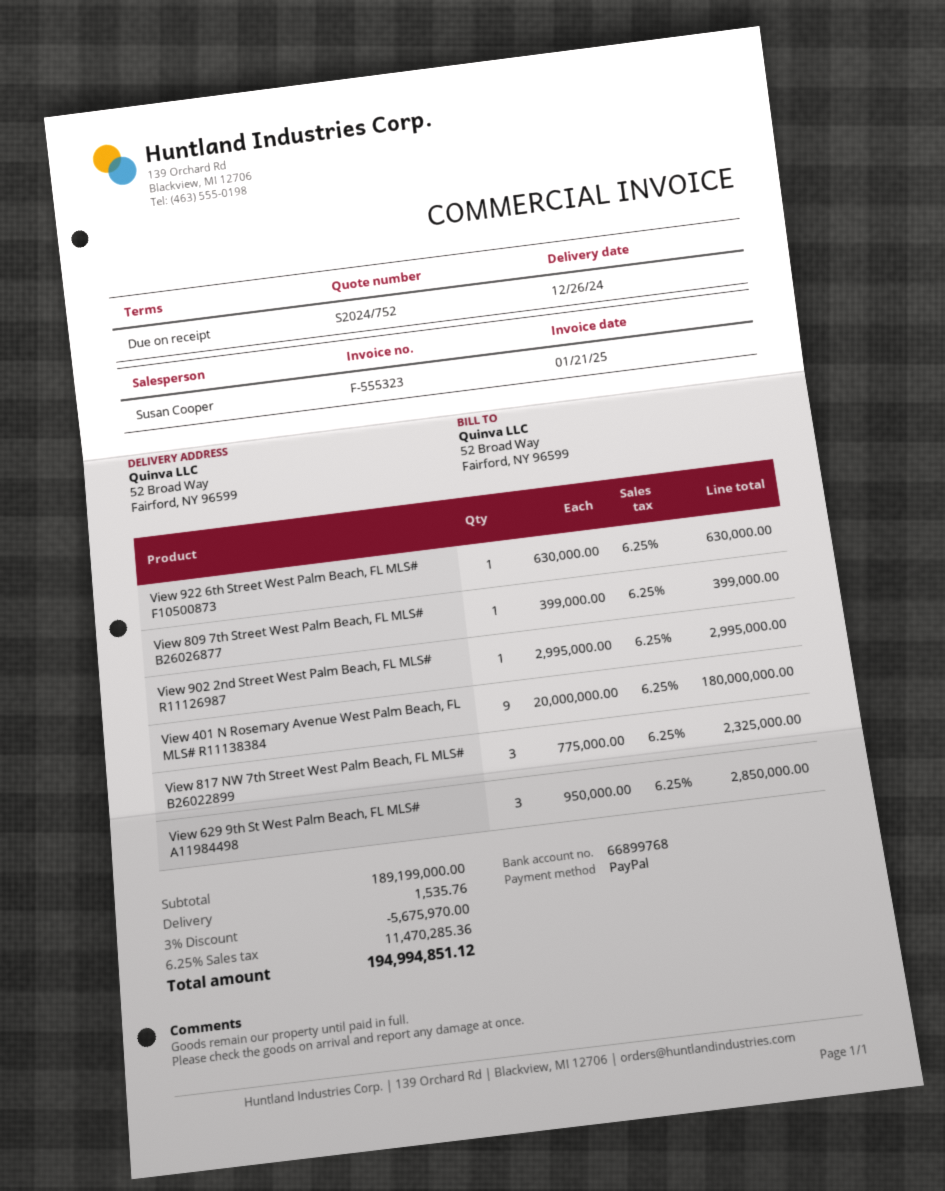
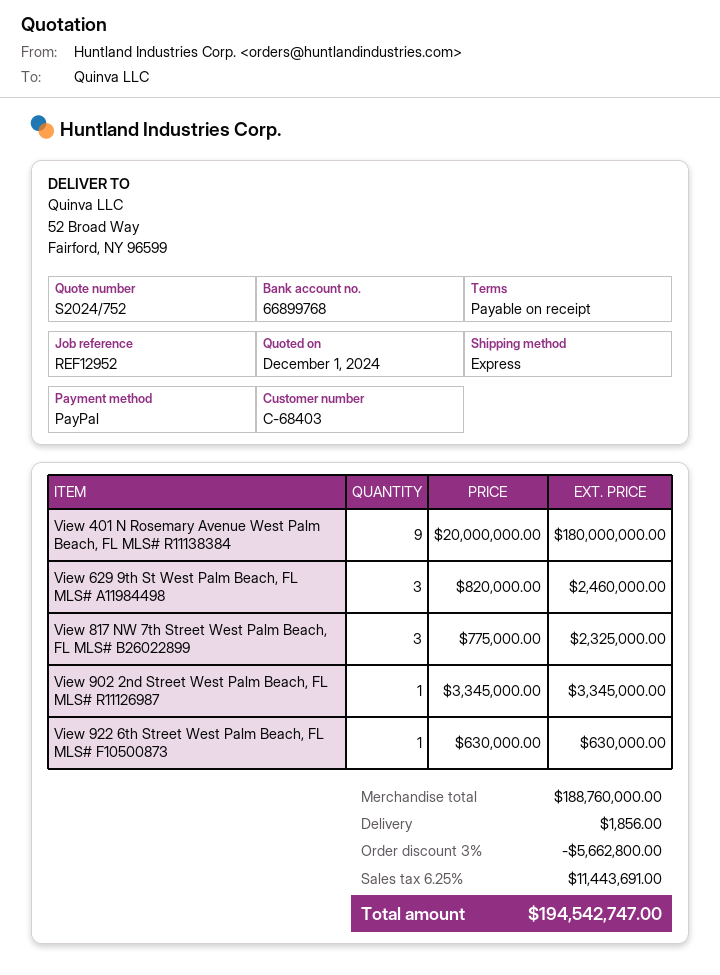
View 809 7th Street West Palm Beach, FL MLS# B26026877: 1 x 399000.00 = 399000.00 -> none
View 902 2nd Street West Palm Beach, FL MLS# R11126987: 1 x 2995000.00 = 2995000.00 -> 1 x 3345000.00 = 3345000.00
View 629 9th St West Palm Beach, FL MLS# A11984498: 3 x 950000.00 = 2850000.00 -> 3 x 820000.00 = 2460000.00
subtotal: 189199000.00 -> 188760000.00
discount: 3% = 5675970.00 -> 3% = 5662800.00
shipping: 1535.76 -> 1856.00
tax: 6.25% = 11470285.36 -> 6.25% = 11443691.00
total: 194994851.12 -> 194542747.00

